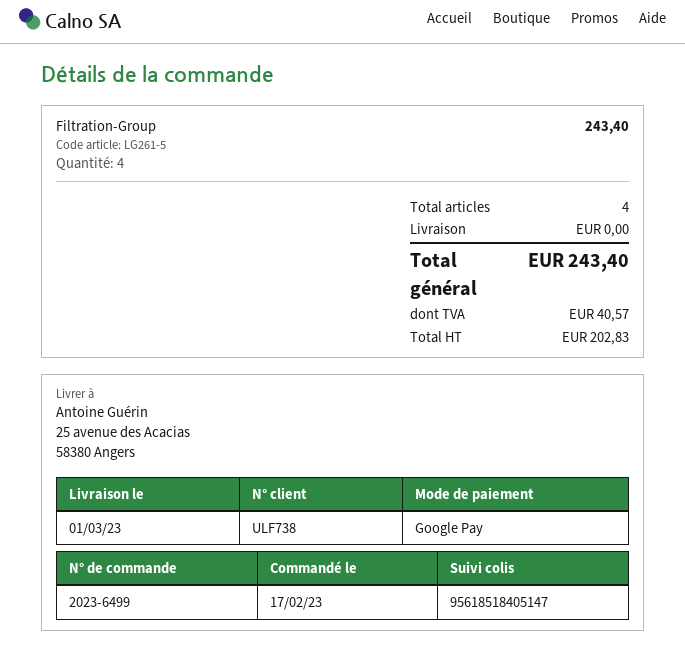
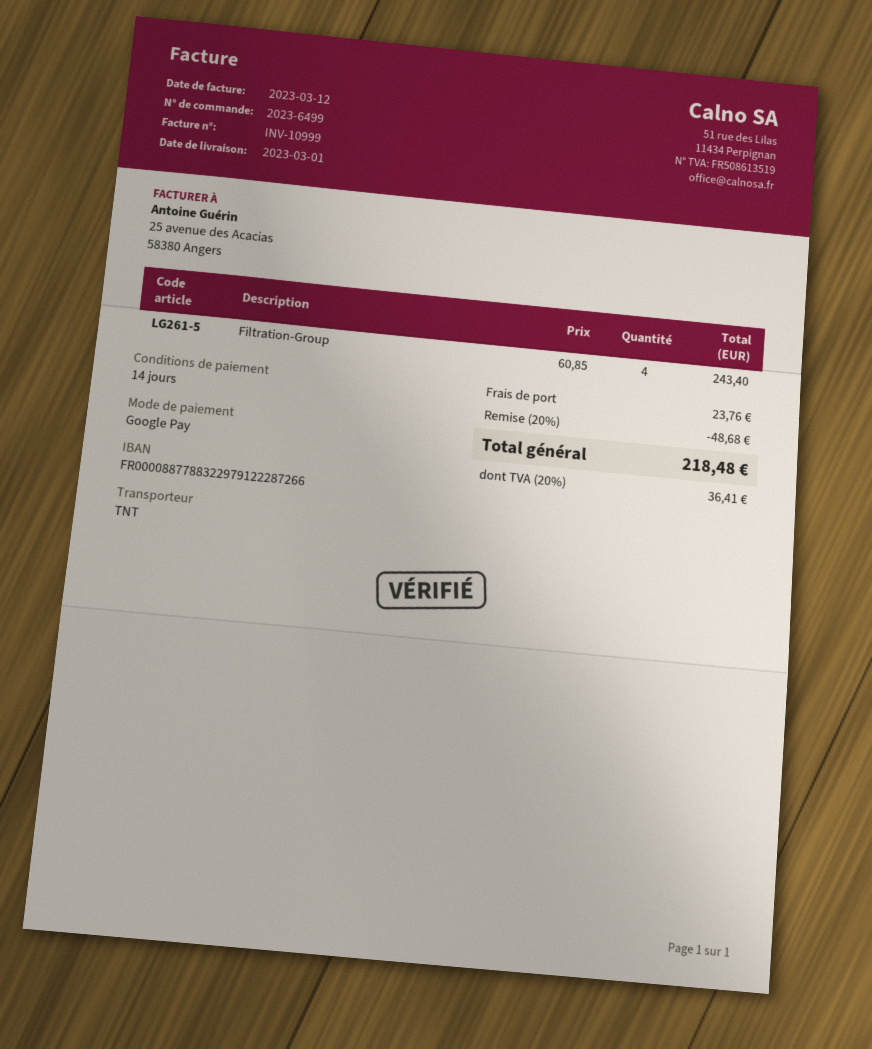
discount: none -> 20% = 48.68
shipping: 0.00 -> 23.76
tax: 40.57 -> 36.41
total: 243.40 -> 218.48

